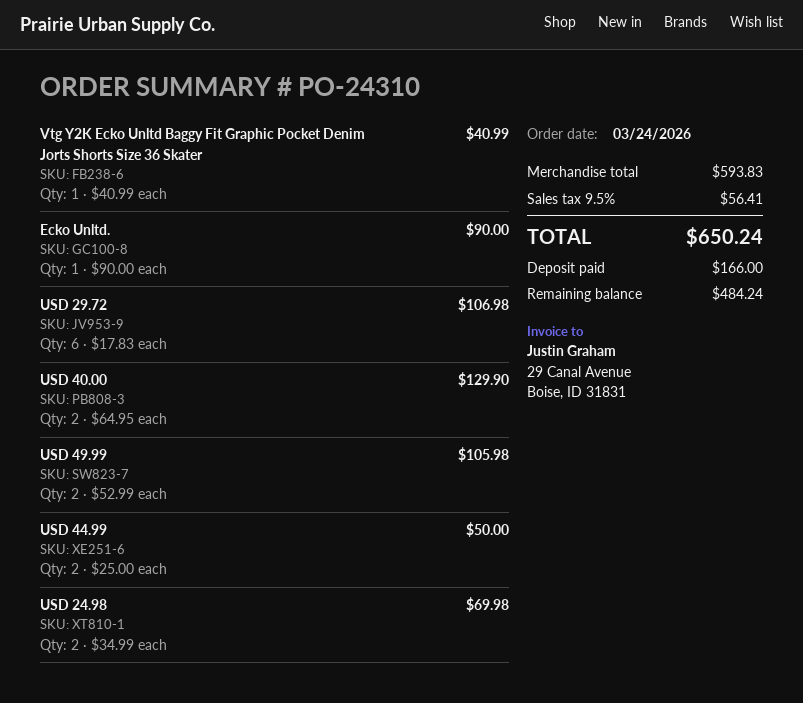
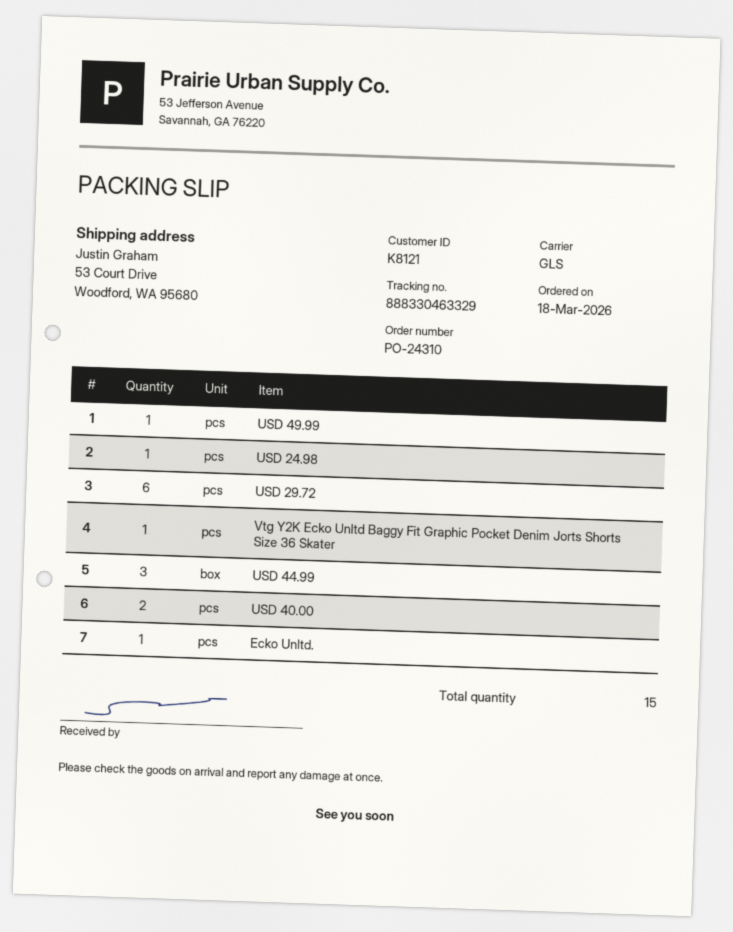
order date: 2026-03-24 -> 2026-03-18
USD 49.99: 2 -> 1
USD 44.99: 2 -> 3
USD 24.98: 2 -> 1

